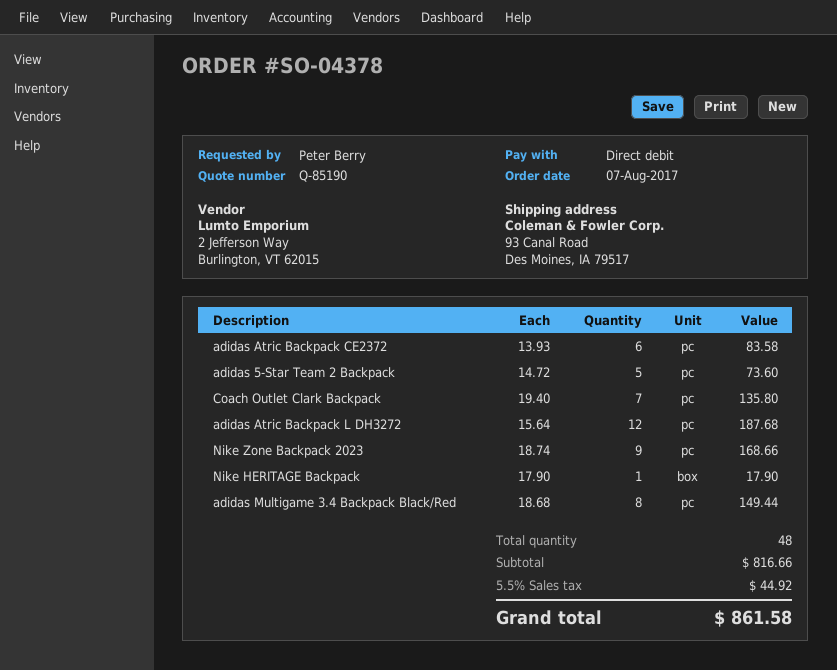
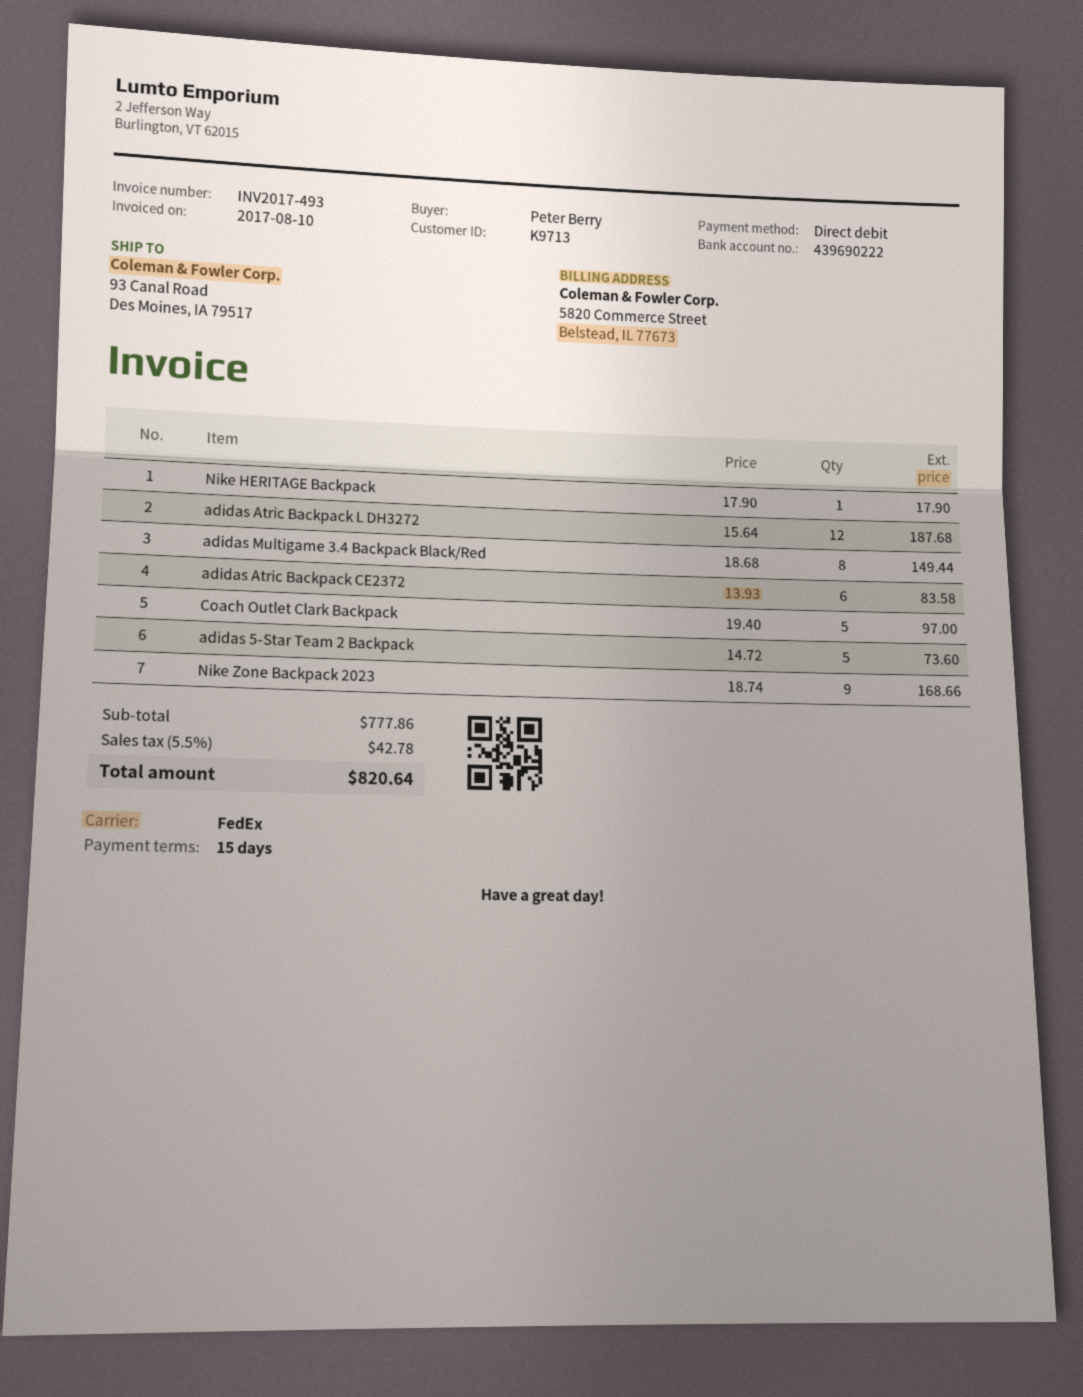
Coach Outlet Clark Backpack: 7 x 19.40 = 135.80 -> 5 x 19.40 = 97.00
subtotal: 816.66 -> 777.86
tax: 5.5% = 44.92 -> 5.5% = 42.78
total: 861.58 -> 820.64

